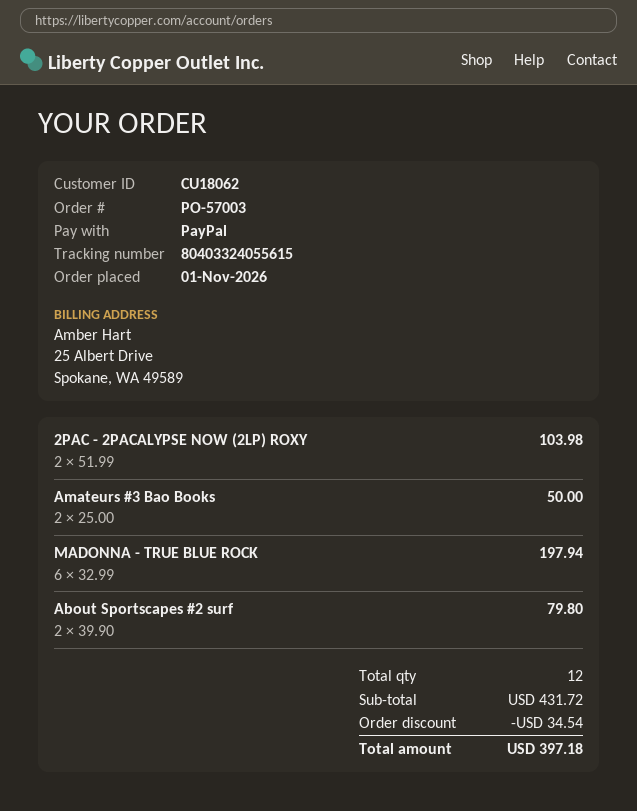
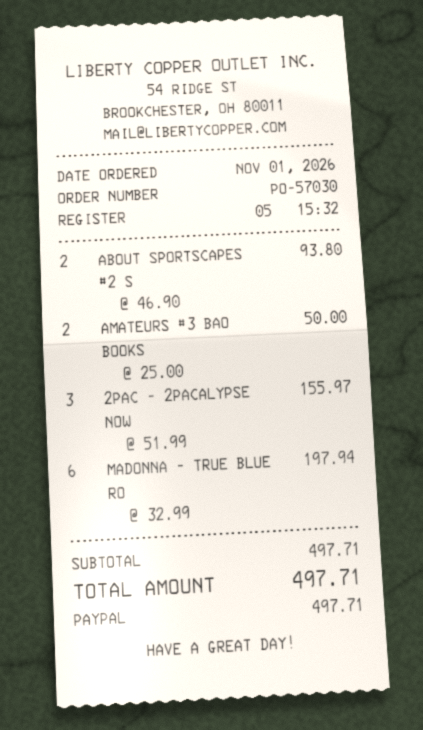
order number: PO-57003 -> PO-57030
2PAC - 2PACALYPSE NOW (2LP) ROXY: 2 x 51.99 = 103.98 -> 3 x 51.99 = 155.97
About Sportscapes #2 surf: 2 x 39.90 = 79.80 -> 2 x 46.90 = 93.80
subtotal: 431.72 -> 497.71
discount: 34.54 -> none
total: 397.18 -> 497.71

